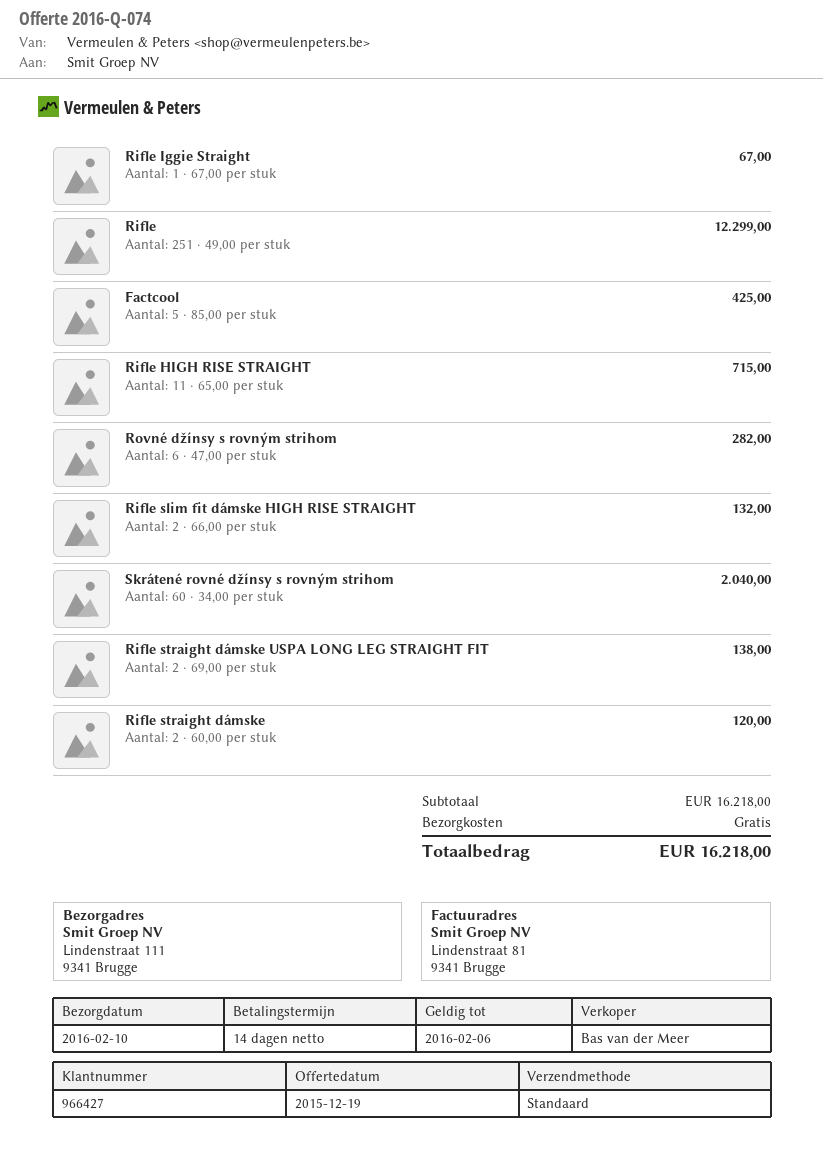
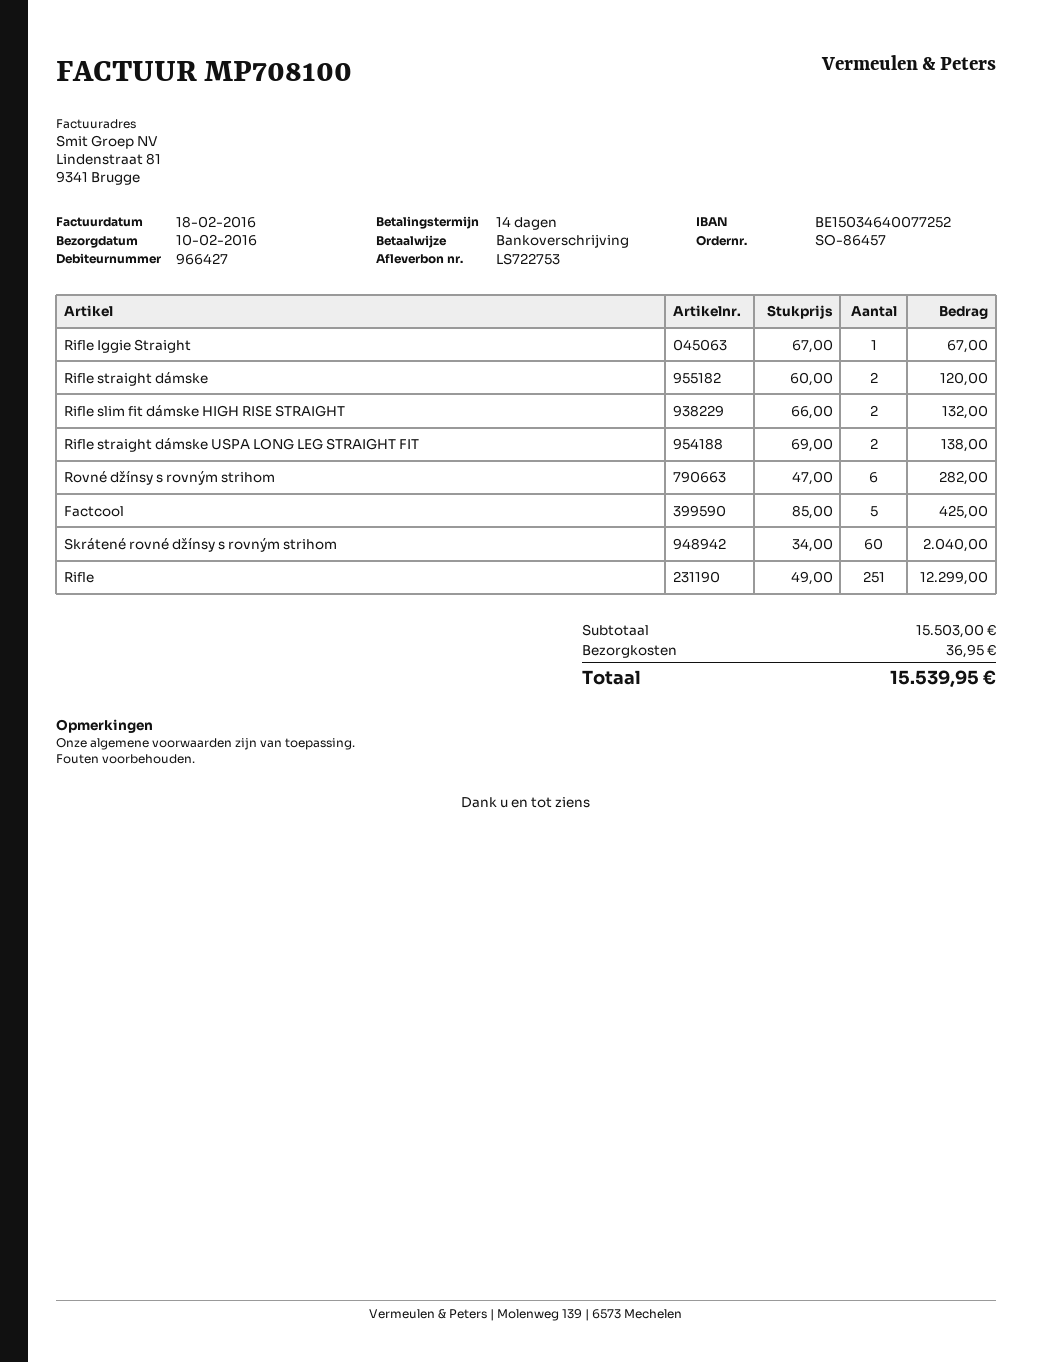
Rifle HIGH RISE STRAIGHT: 11 x 65.00 = 715.00 -> none
subtotal: 16218.00 -> 15503.00
shipping: 0.00 -> 36.95
total: 16218.00 -> 15539.95

